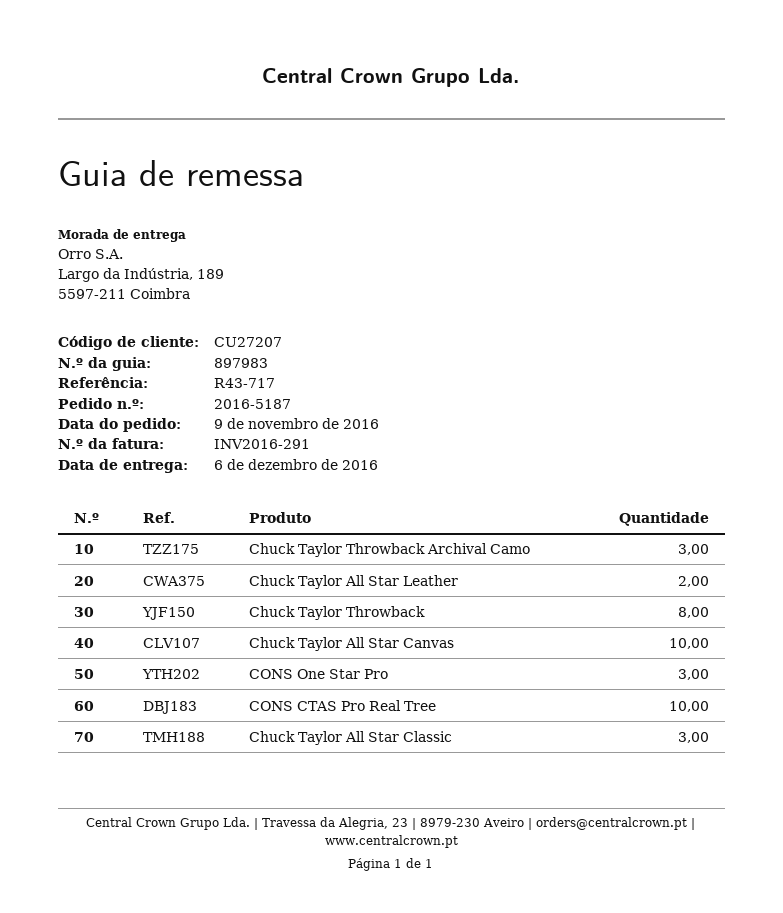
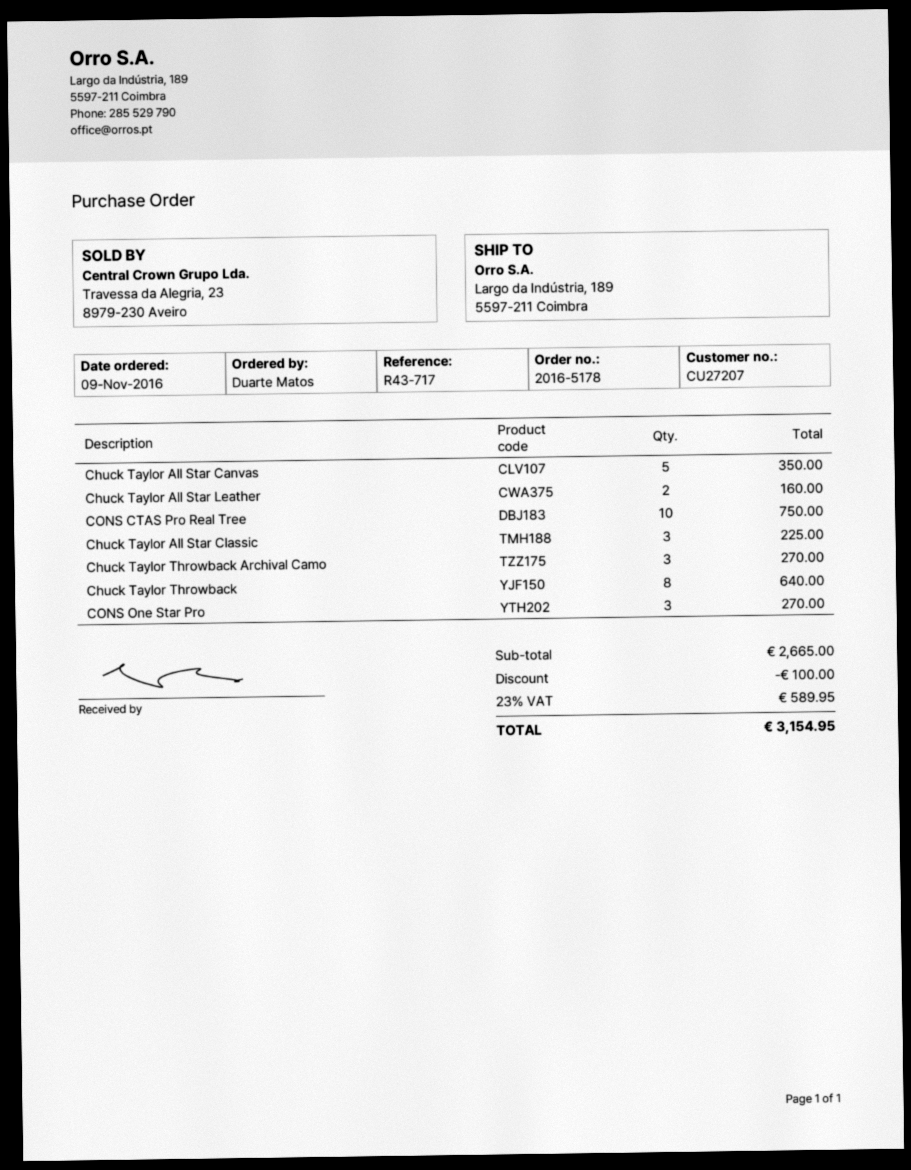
order number: 2016-5187 -> 2016-5178
Chuck Taylor All Star Canvas: 10 -> 5

